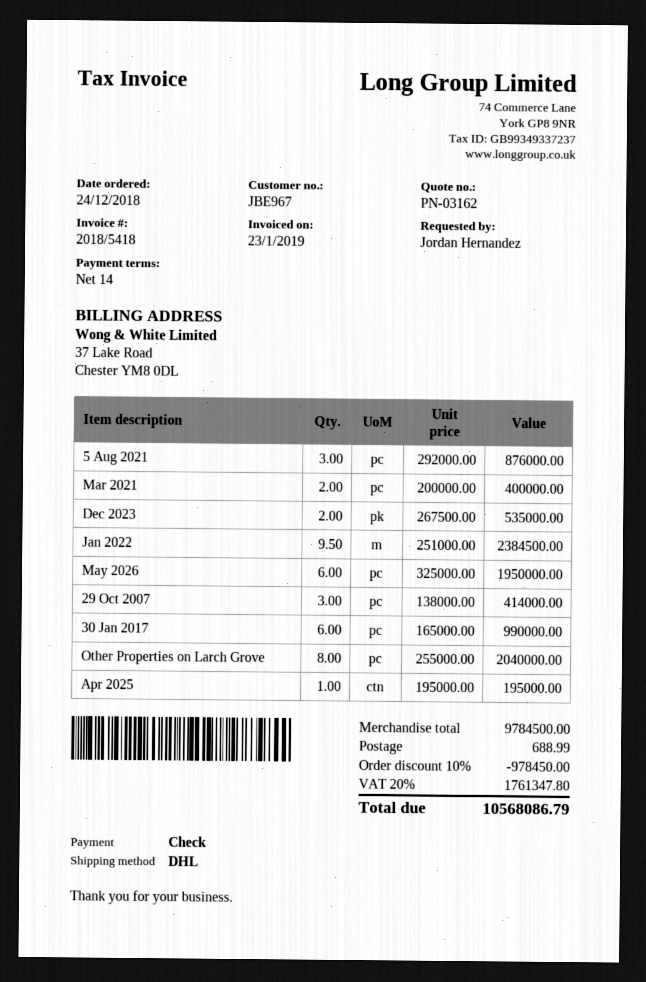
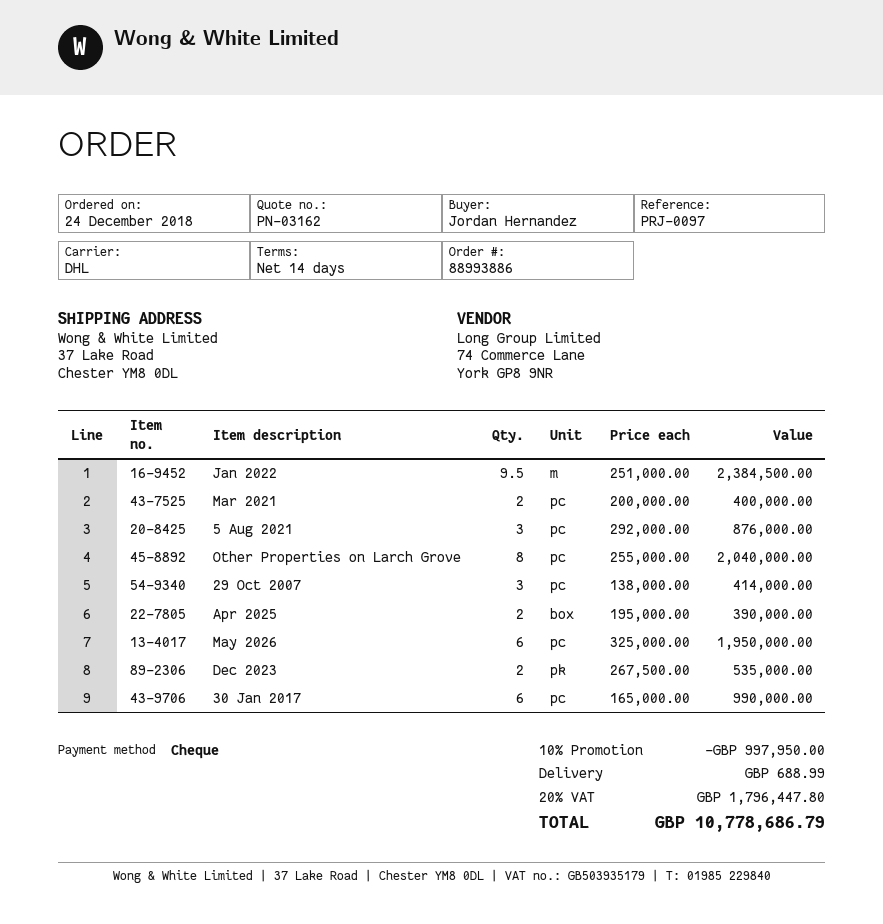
Apr 2025: 1 x 195000.00 = 195000.00 -> 2 x 195000.00 = 390000.00
discount: 10% = 978450.00 -> 10% = 997950.00
tax: 20% = 1761347.80 -> 20% = 1796447.80
total: 10568086.79 -> 10778686.79

